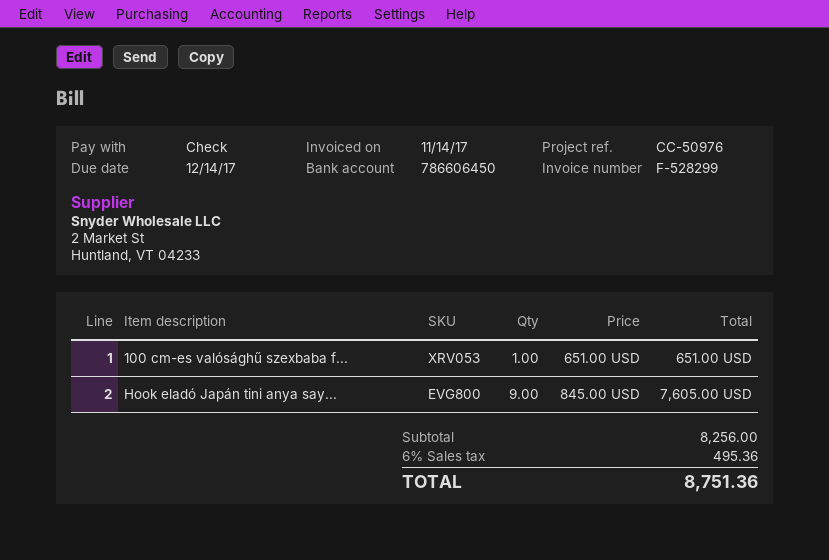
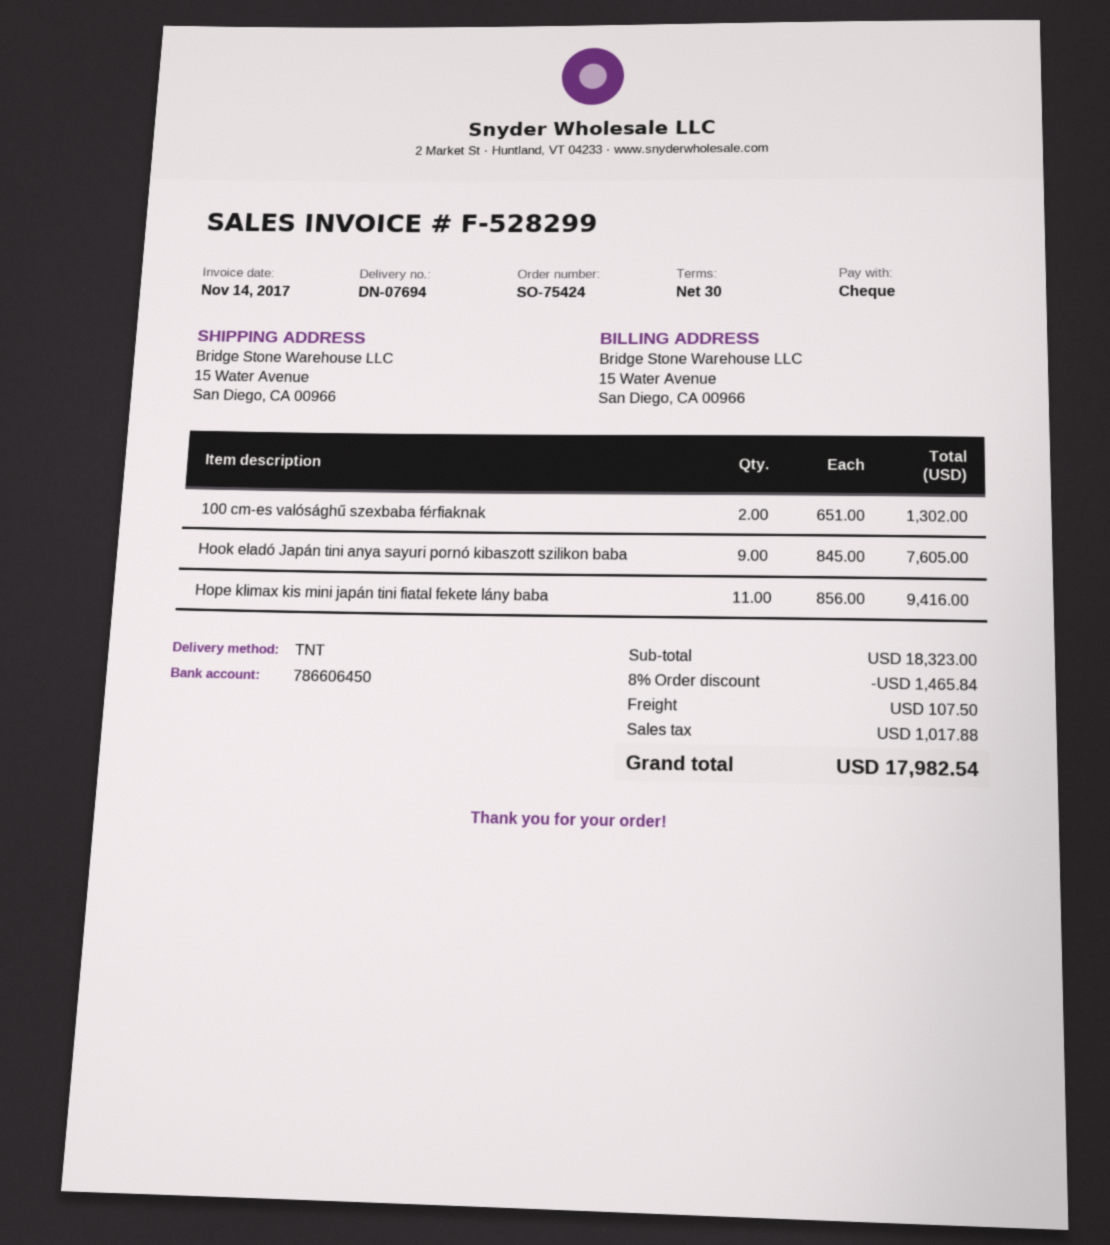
100 cm-es valósághű szexbaba f...: 1 x 651.00 = 651.00 -> 2 x 651.00 = 1302.00
Hope klimax kis mini japán tini fiatal fekete lány baba: none -> 11 x 856.00 = 9416.00
subtotal: 8256.00 -> 18323.00
discount: none -> 8% = 1465.84
shipping: none -> 107.50
tax: 495.36 -> 1017.88
total: 8751.36 -> 17982.54

